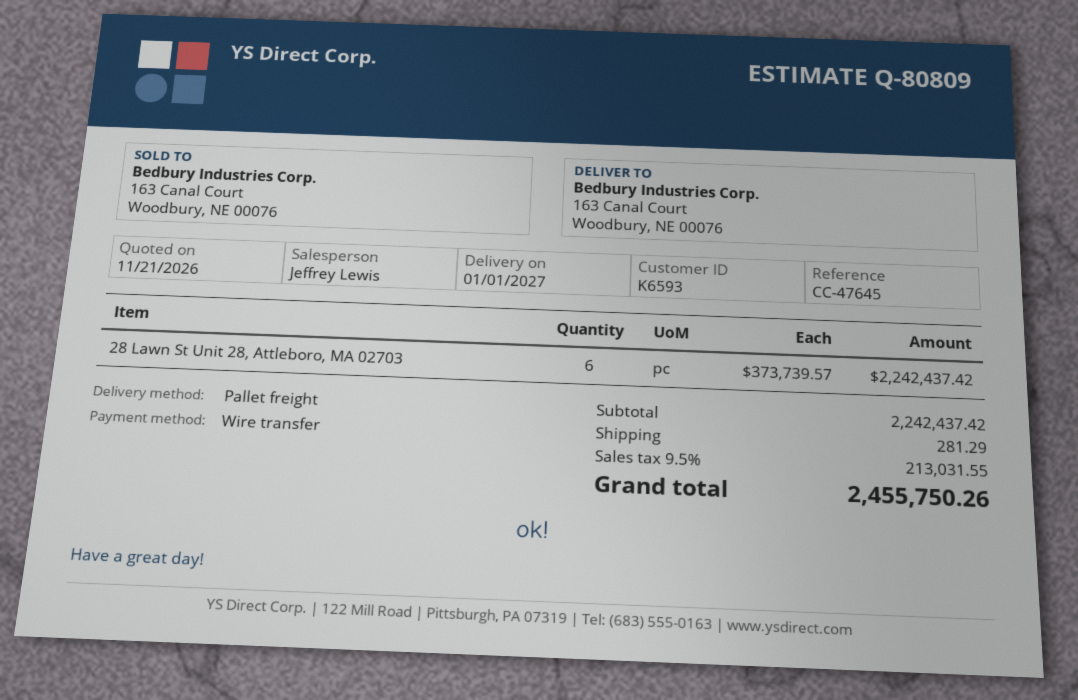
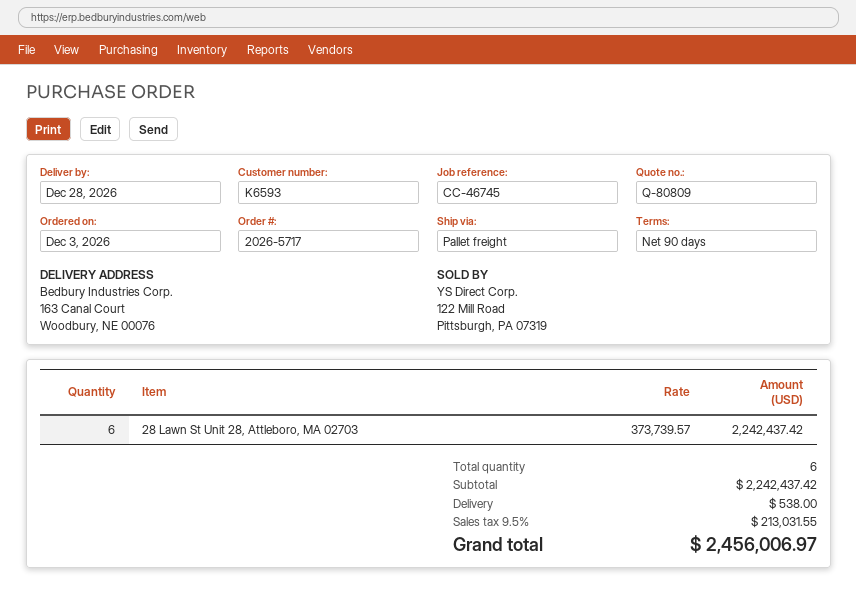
delivery date: 2027-01-01 -> 2026-12-28
reference: CC-47645 -> CC-46745
shipping: 281.29 -> 538.00
total: 2455750.26 -> 2456006.97

